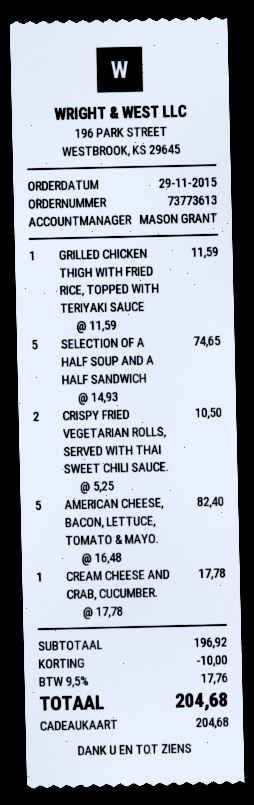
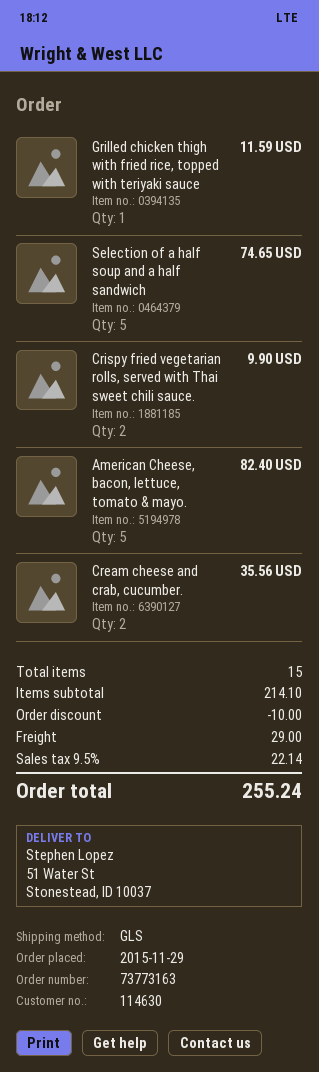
order number: 73773613 -> 73773163
CRISPY FRIED VEGETARIAN ROLLS, SERVED WITH THAI SWEET CHILI SAUCE.: 2 for 10.50 -> 2 for 9.90
CREAM CHEESE AND CRAB, CUCUMBER.: 1 for 17.78 -> 2 for 35.56
subtotal: 196.92 -> 214.10
shipping: none -> 29.00
tax: 9.5% = 17.76 -> 9.5% = 22.14
total: 204.68 -> 255.24

